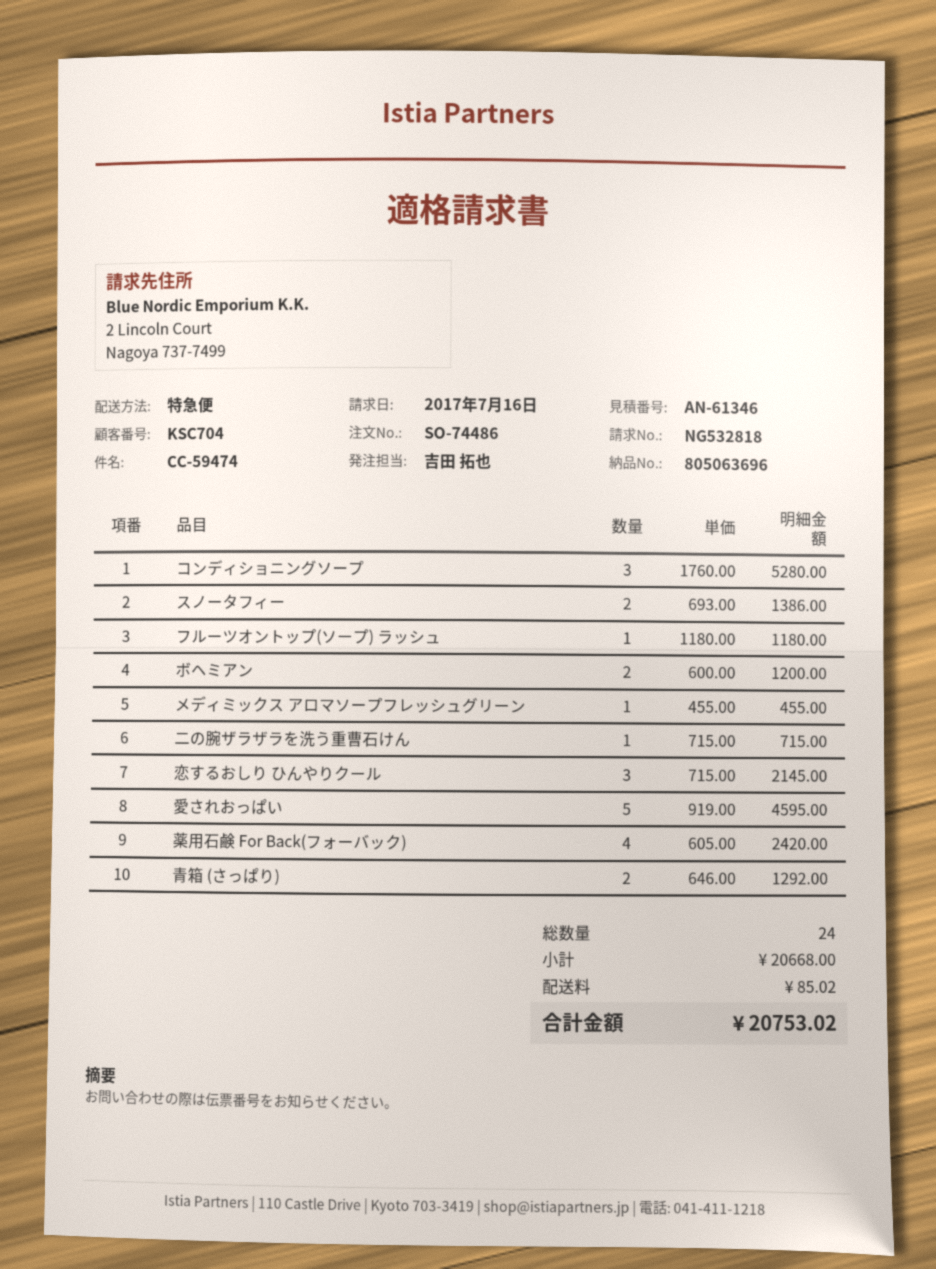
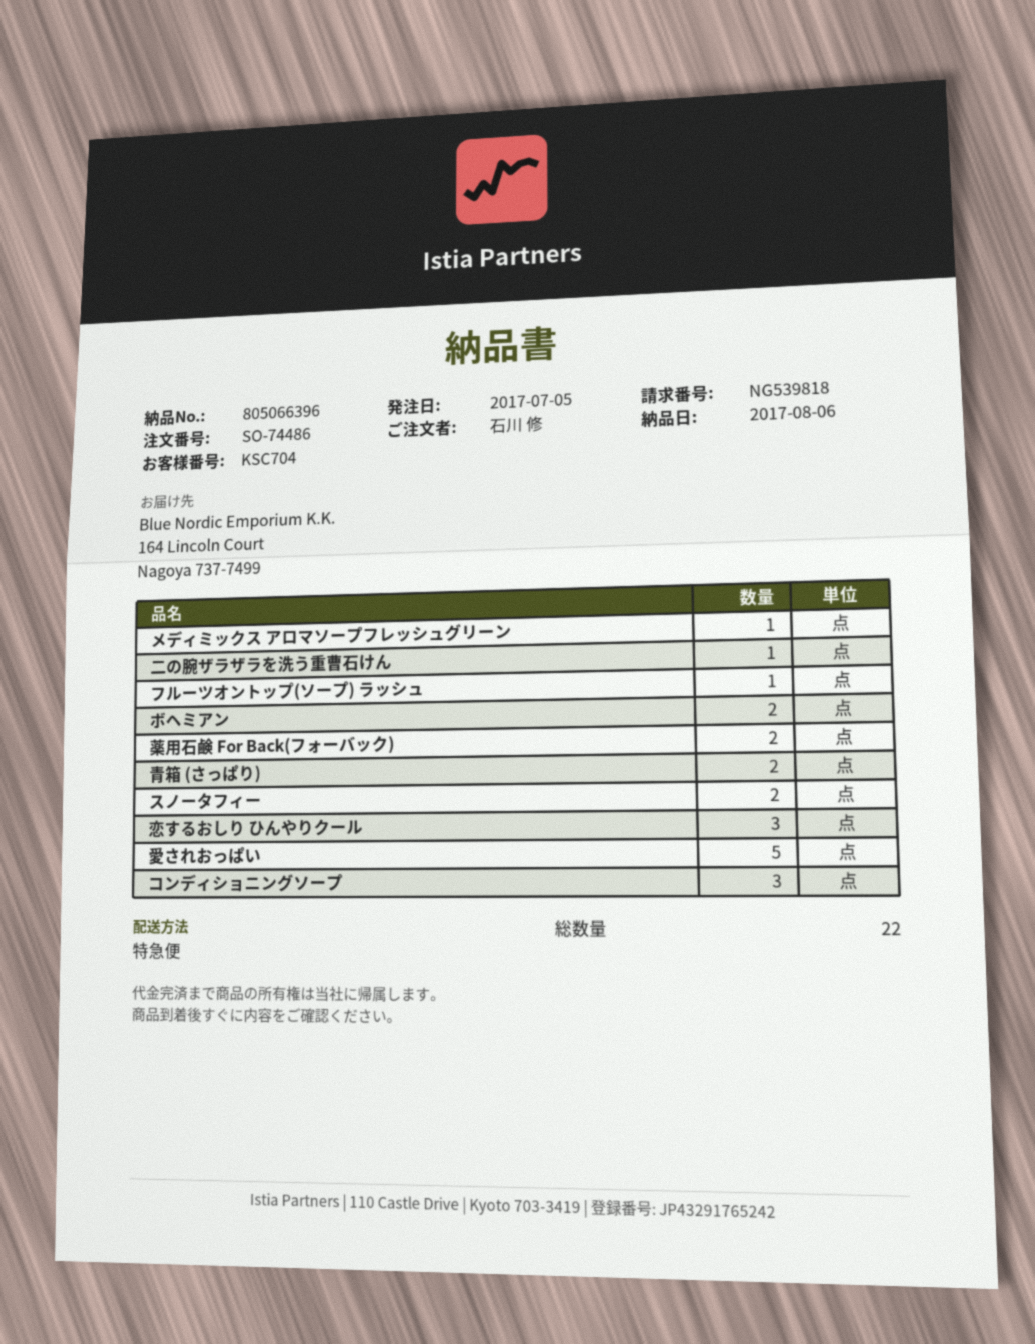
delivery note number: 805063696 -> 805066396
invoice number: NG532818 -> NG539818
ordered by: 吉田 拓也 -> 石川 修
薬用石鹸 For Back(フォーバック): 4 -> 2
total quantity: 24 -> 22

